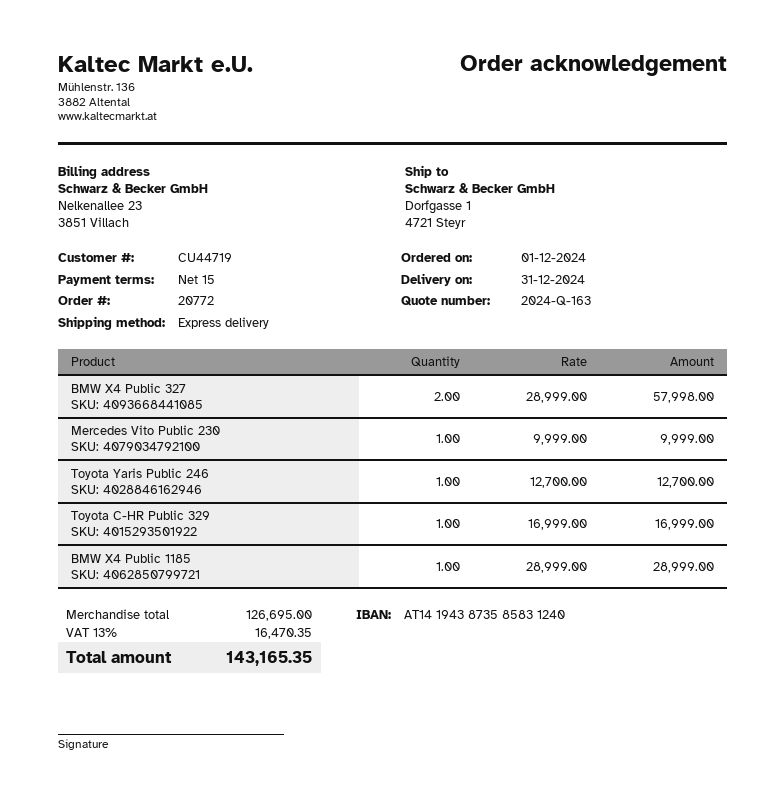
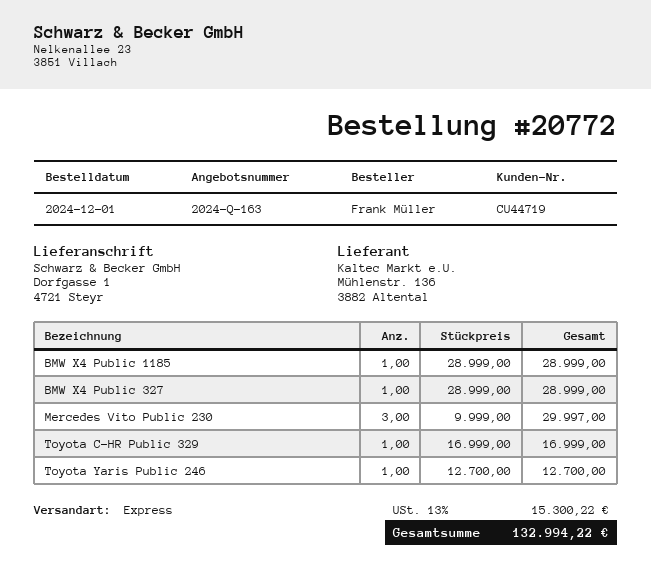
BMW X4 Public 327: 2 x 28999.00 = 57998.00 -> 1 x 28999.00 = 28999.00
Mercedes Vito Public 230: 1 x 9999.00 = 9999.00 -> 3 x 9999.00 = 29997.00
tax: 13% = 16470.35 -> 13% = 15300.22
total: 143165.35 -> 132994.22

